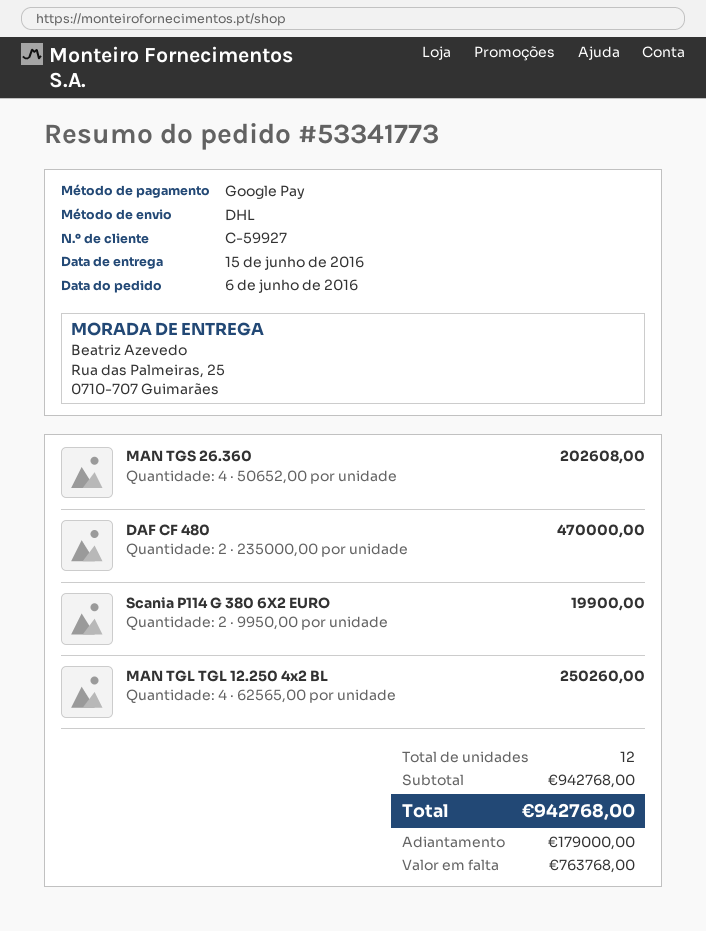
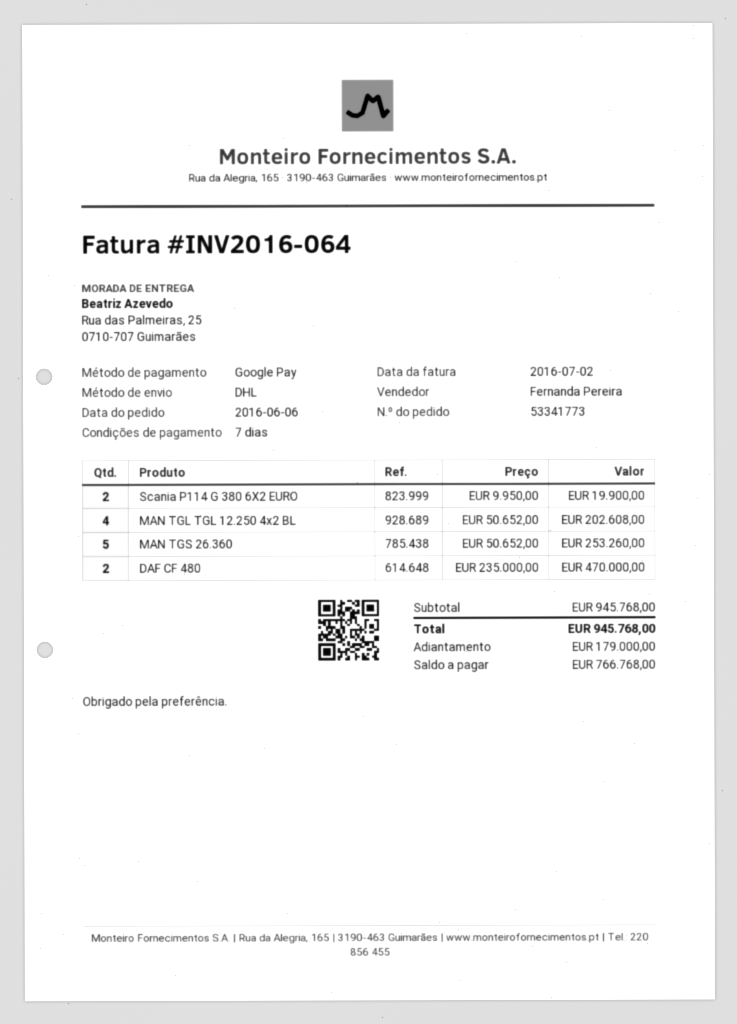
MAN TGS 26.360: 4 x 50652.00 = 202608.00 -> 5 x 50652.00 = 253260.00
MAN TGL TGL 12.250 4x2 BL: 4 x 62565.00 = 250260.00 -> 4 x 50652.00 = 202608.00
subtotal: 942768.00 -> 945768.00
total: 942768.00 -> 945768.00
balance: 763768.00 -> 766768.00

